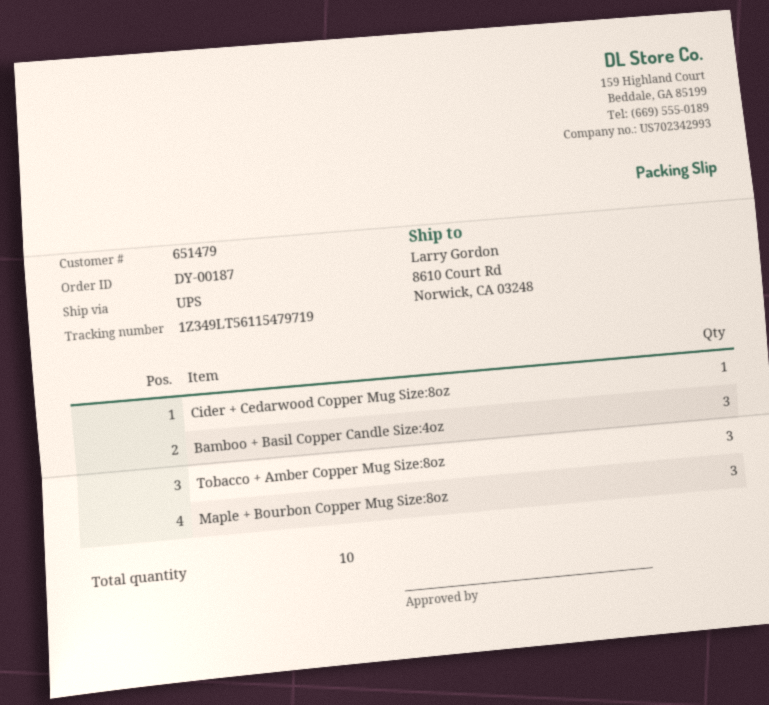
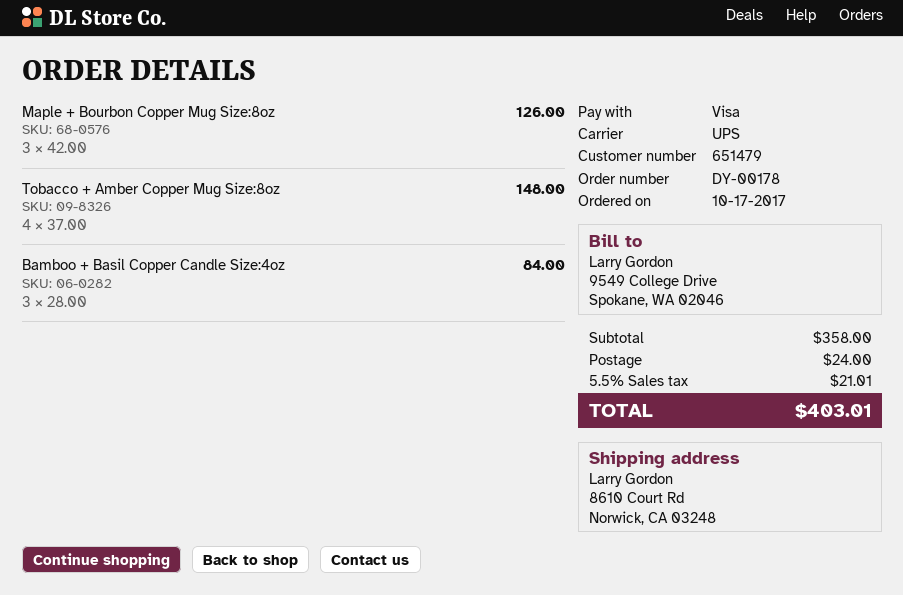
order number: DY-00187 -> DY-00178
Cider + Cedarwood Copper Mug Size:8oz: 1 -> none
Tobacco + Amber Copper Mug Size:8oz: 3 -> 4

